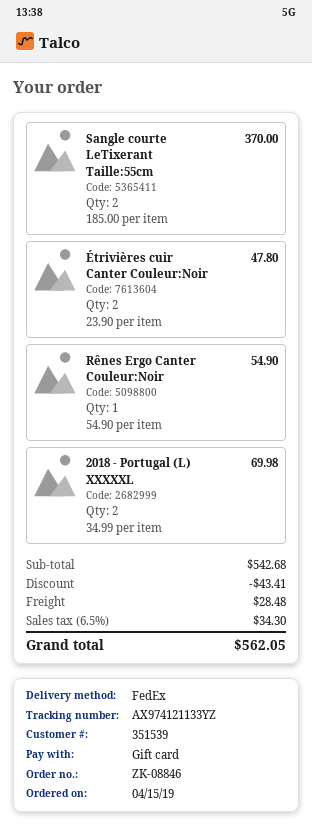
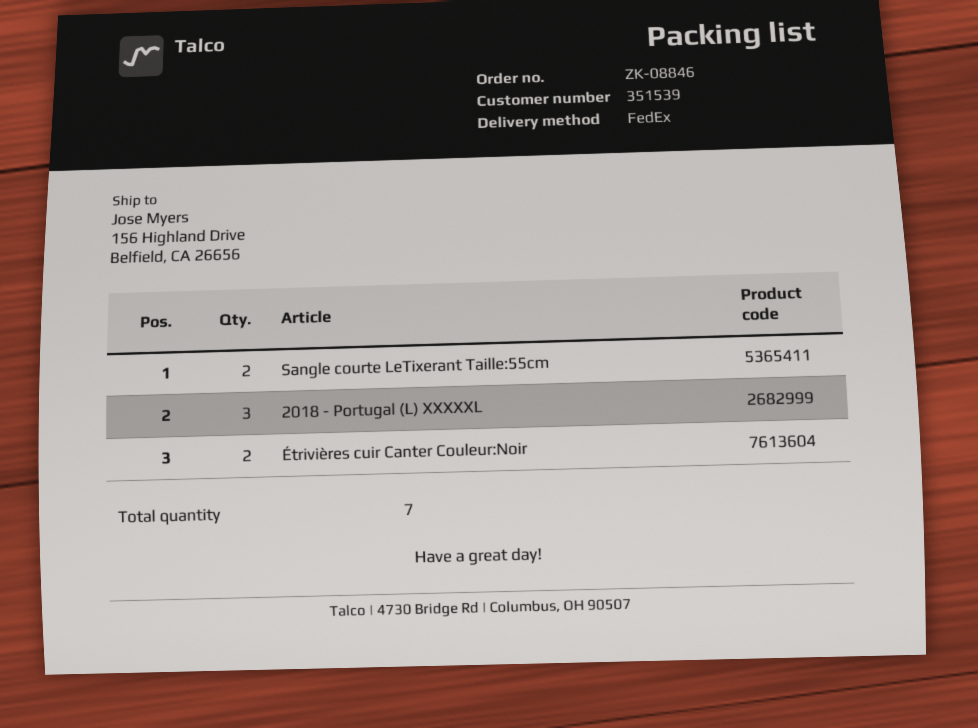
Rênes Ergo Canter Couleur:Noir: 1 -> none
2018 - Portugal (L) XXXXXL: 2 -> 3

